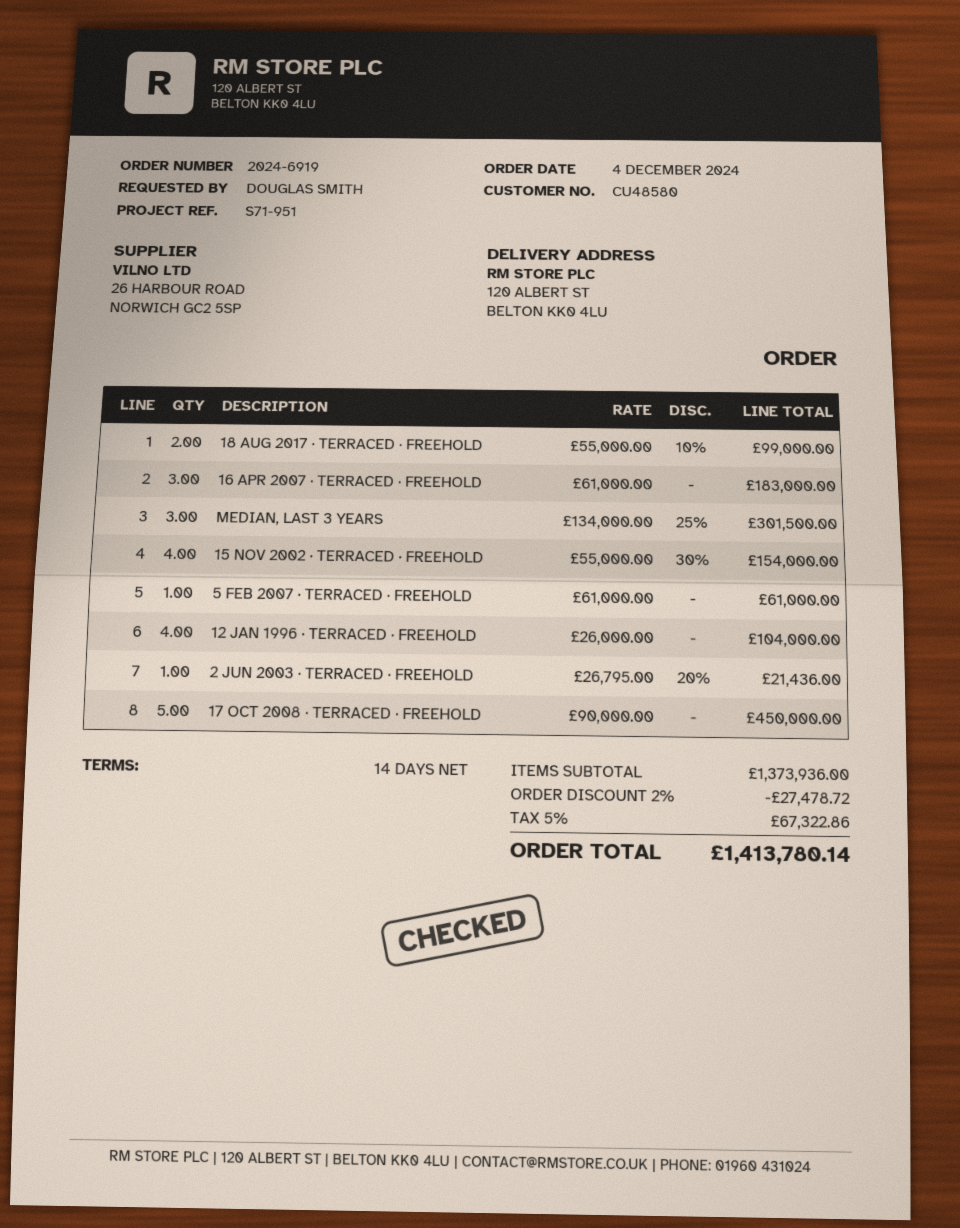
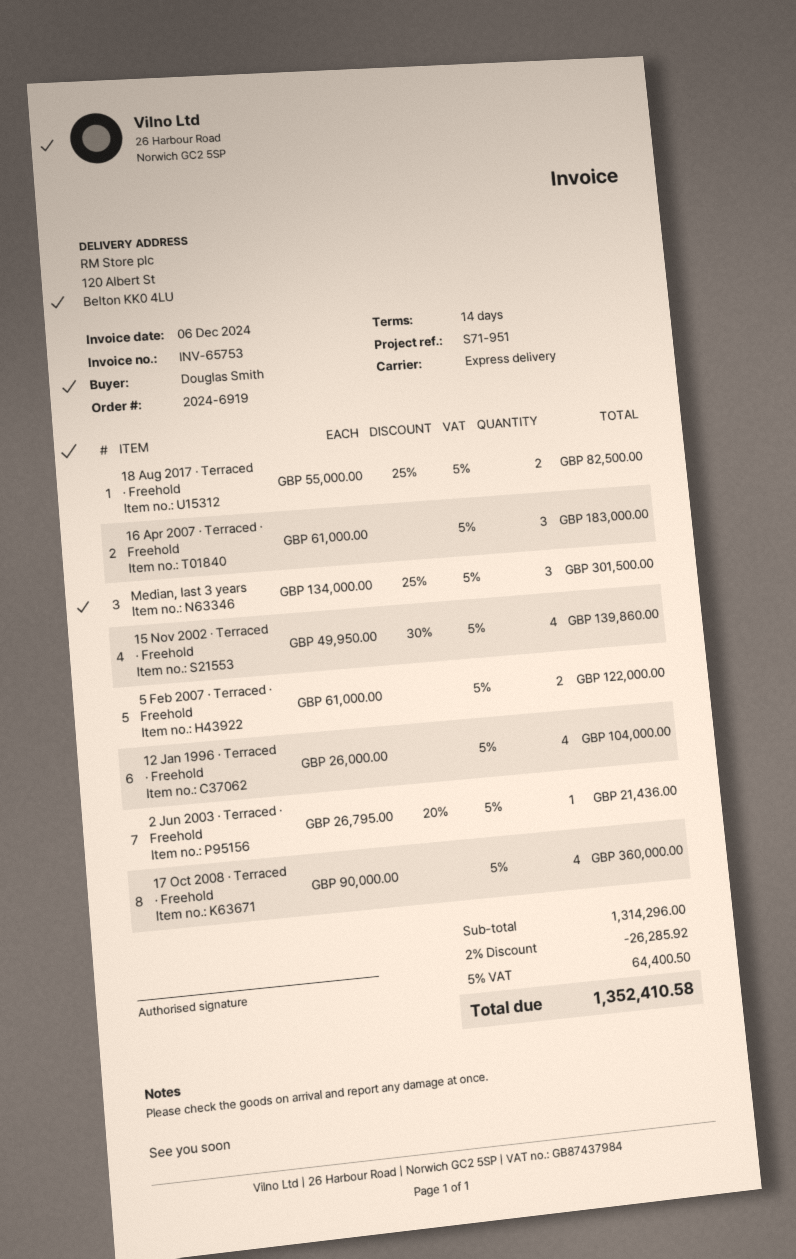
18 AUG 2017 · TERRACED · FREEHOLD: 2 x 55000.00 - 10% = 99000.00 -> 2 x 55000.00 - 25% = 82500.00
15 NOV 2002 · TERRACED · FREEHOLD: 4 x 55000.00 - 30% = 154000.00 -> 4 x 49950.00 - 30% = 139860.00
5 FEB 2007 · TERRACED · FREEHOLD: 1 x 61000.00 = 61000.00 -> 2 x 61000.00 = 122000.00
17 OCT 2008 · TERRACED · FREEHOLD: 5 x 90000.00 = 450000.00 -> 4 x 90000.00 = 360000.00
subtotal: 1373936.00 -> 1314296.00
discount: 2% = 27478.72 -> 2% = 26285.92
tax: 5% = 67322.86 -> 5% = 64400.50
total: 1413780.14 -> 1352410.58

